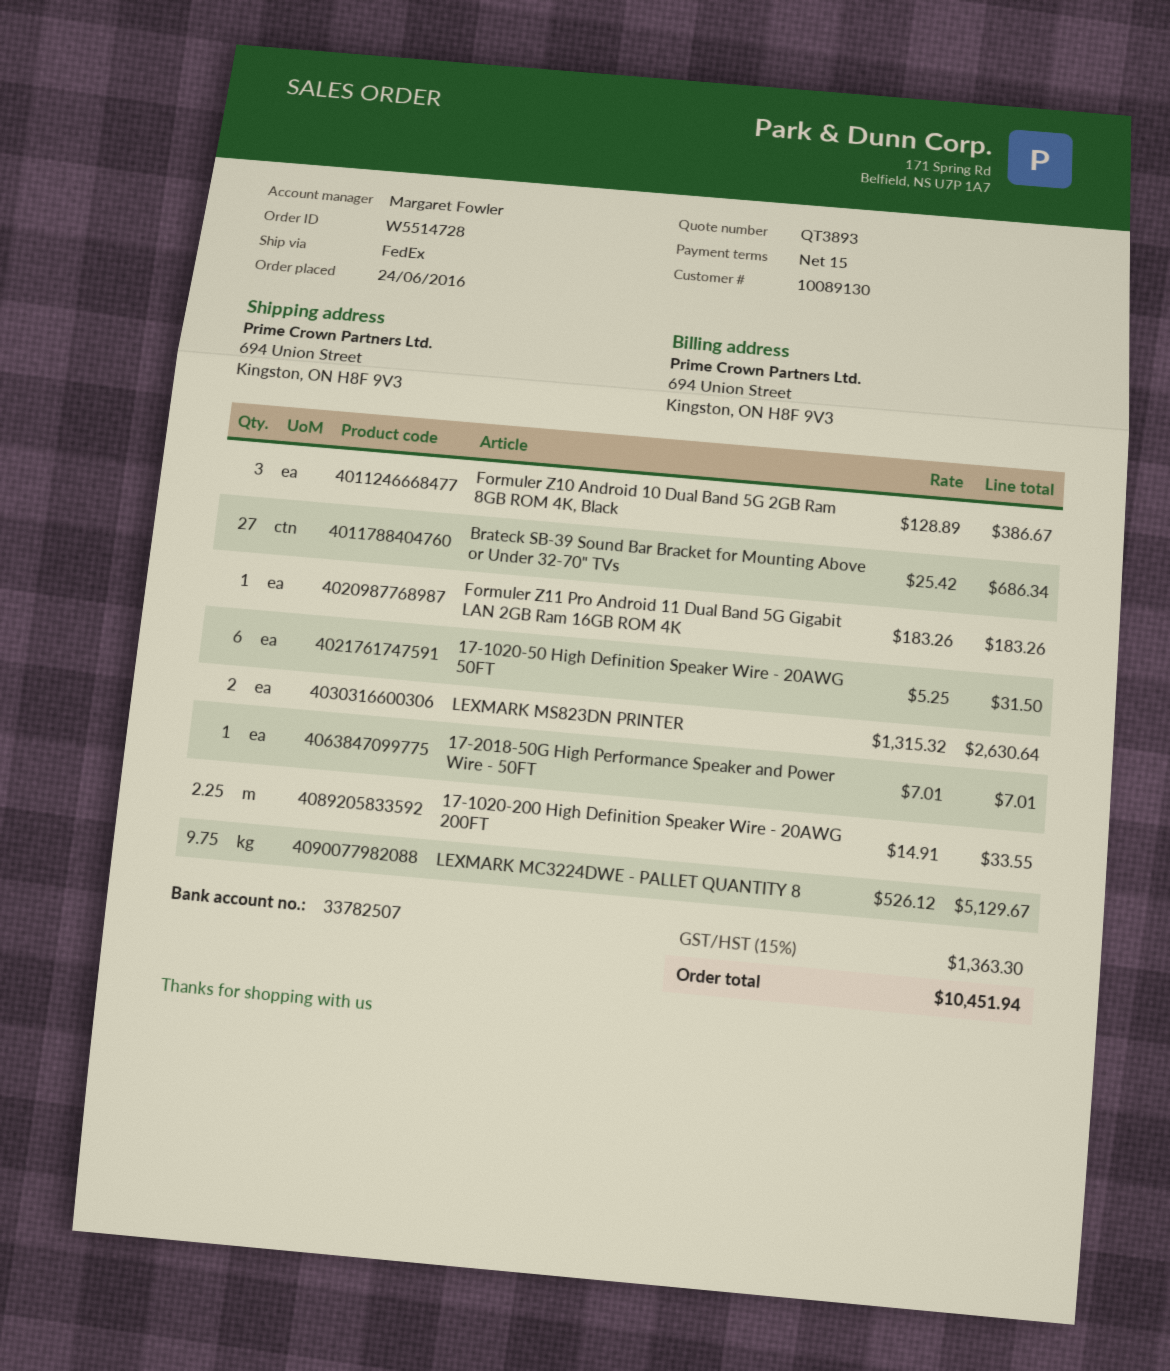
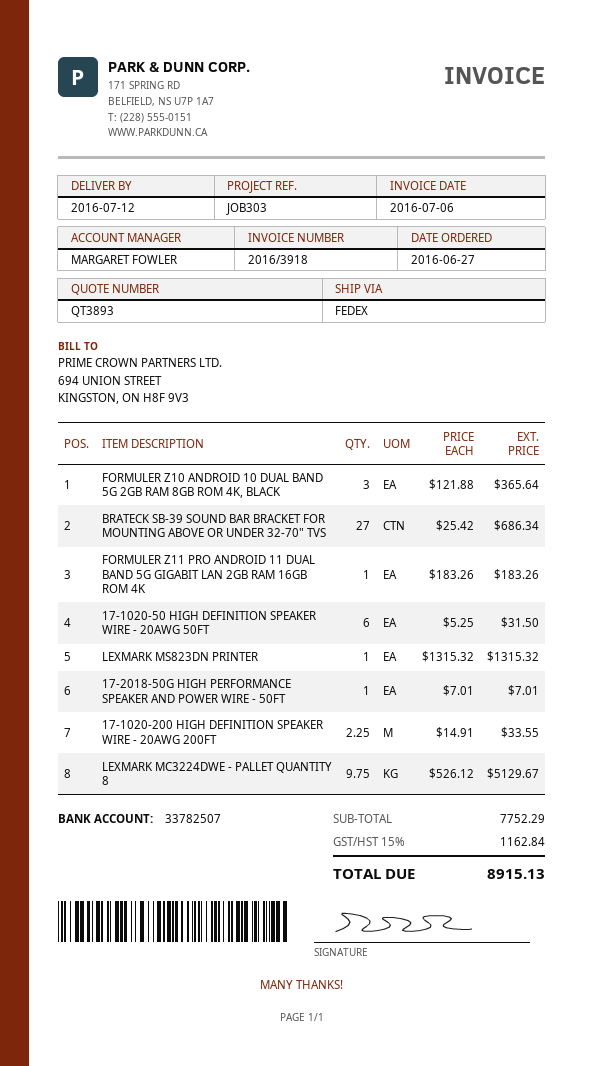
order date: 2016-06-24 -> 2016-06-27
Formuler Z10 Android 10 Dual Band 5G 2GB Ram 8GB ROM 4K, Black: 3 x 128.89 = 386.67 -> 3 x 121.88 = 365.64
LEXMARK MS823DN PRINTER: 2 x 1315.32 = 2630.64 -> 1 x 1315.32 = 1315.32
tax: 15% = 1363.30 -> 15% = 1162.84
total: 10451.94 -> 8915.13

